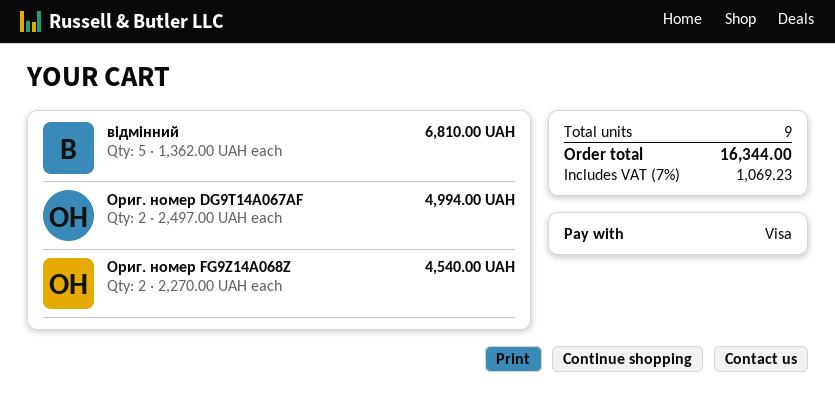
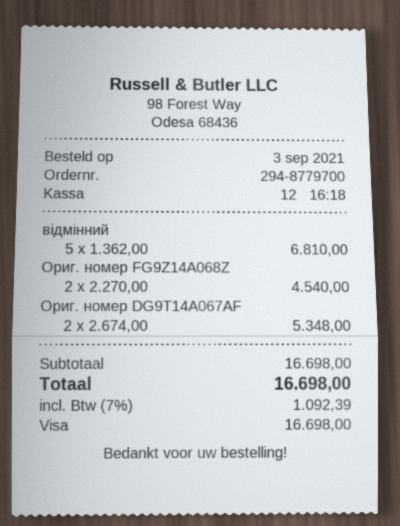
Ориг. номер DG9T14A067AF: 2 x 2497.00 = 4994.00 -> 2 x 2674.00 = 5348.00
tax: 7% = 1069.23 -> 7% = 1092.39
total: 16344.00 -> 16698.00

